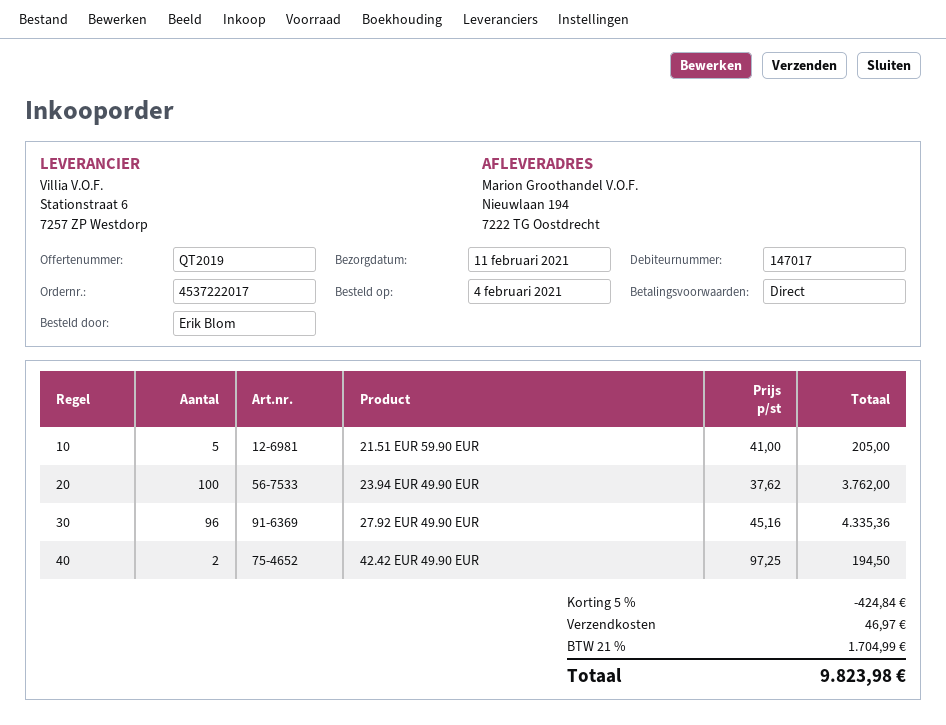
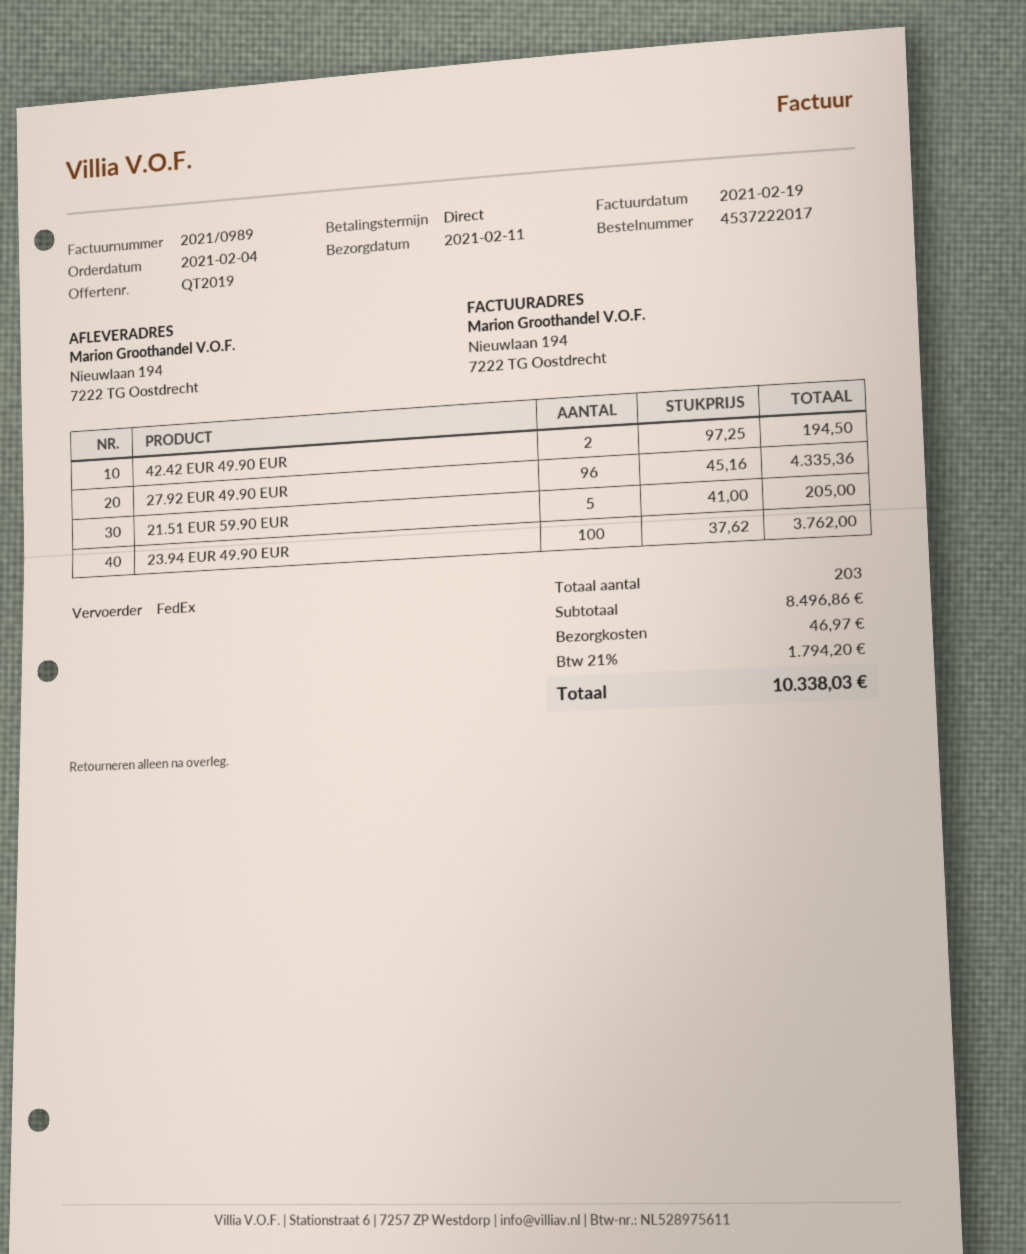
discount: 5% = 424.84 -> none
tax: 21% = 1704.99 -> 21% = 1794.20
total: 9823.98 -> 10338.03

